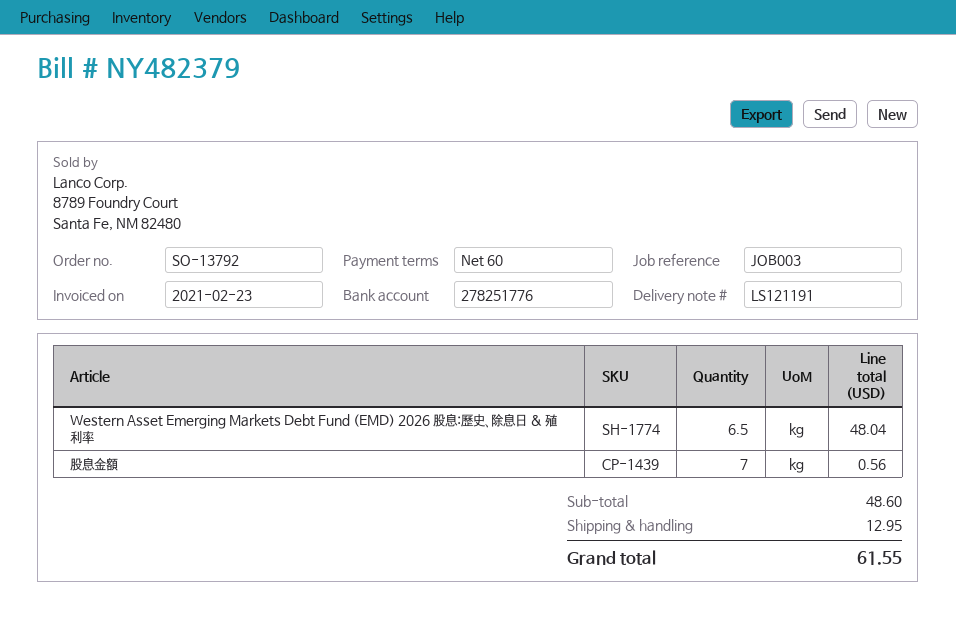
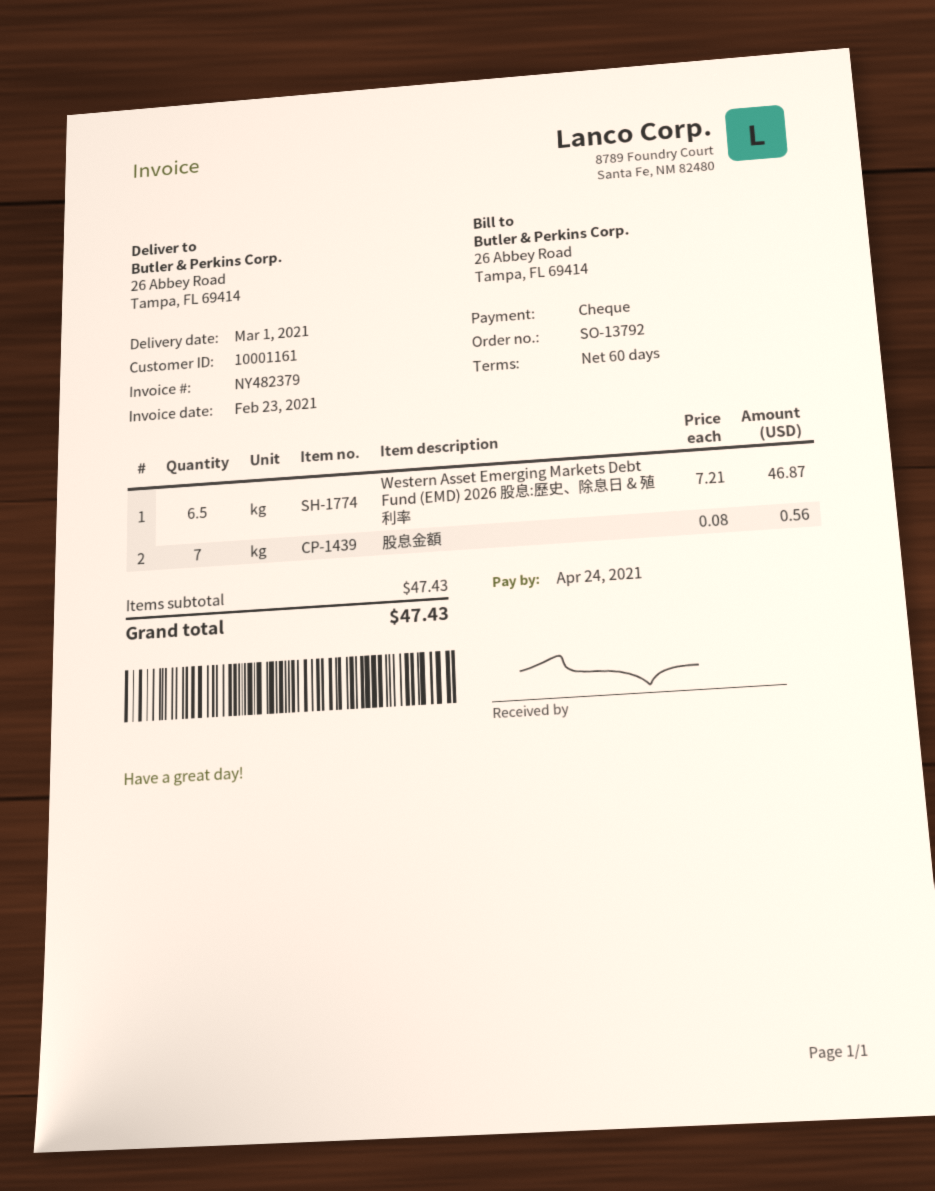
Western Asset Emerging Markets Debt Fund (EMD) 2026 股息:歷史、除息日 & 殖利率: 6.5 for 48.04 -> 6.5 for 46.87
subtotal: 48.60 -> 47.43
shipping: 12.95 -> none
total: 61.55 -> 47.43

